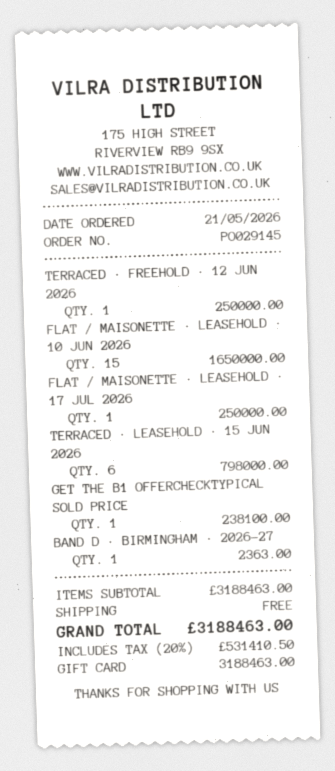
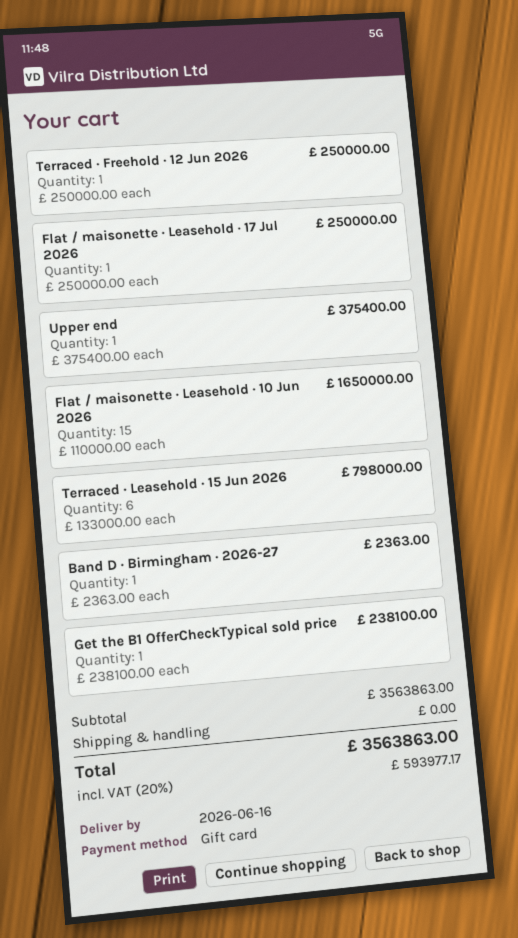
Upper end: none -> 1 for 375400.00
subtotal: 3188463.00 -> 3563863.00
tax: 20% = 531410.50 -> 20% = 593977.17
total: 3188463.00 -> 3563863.00

